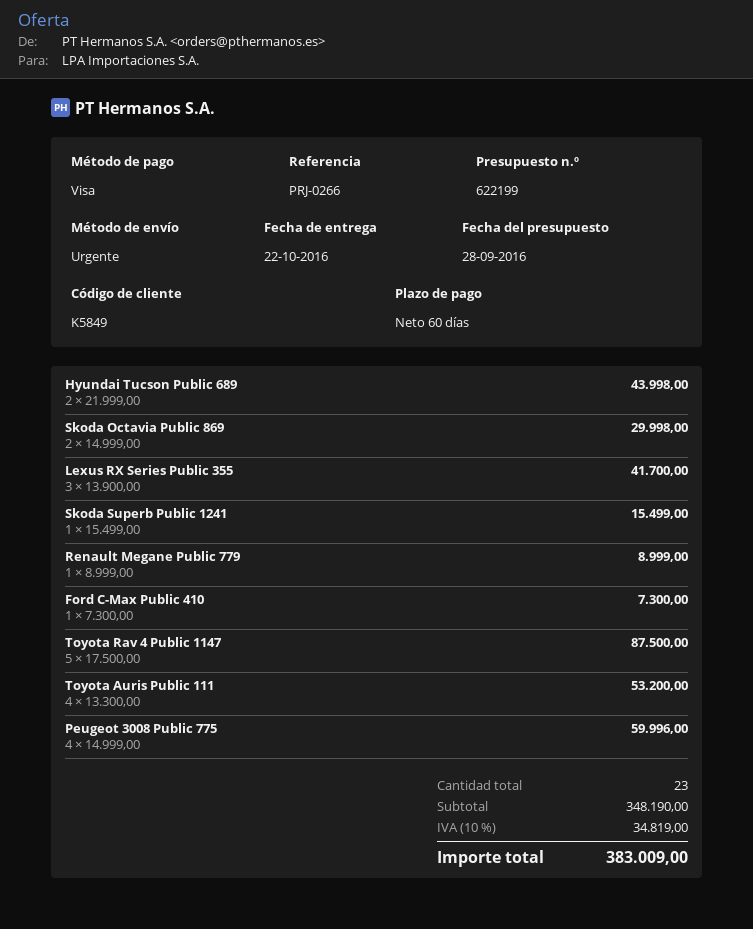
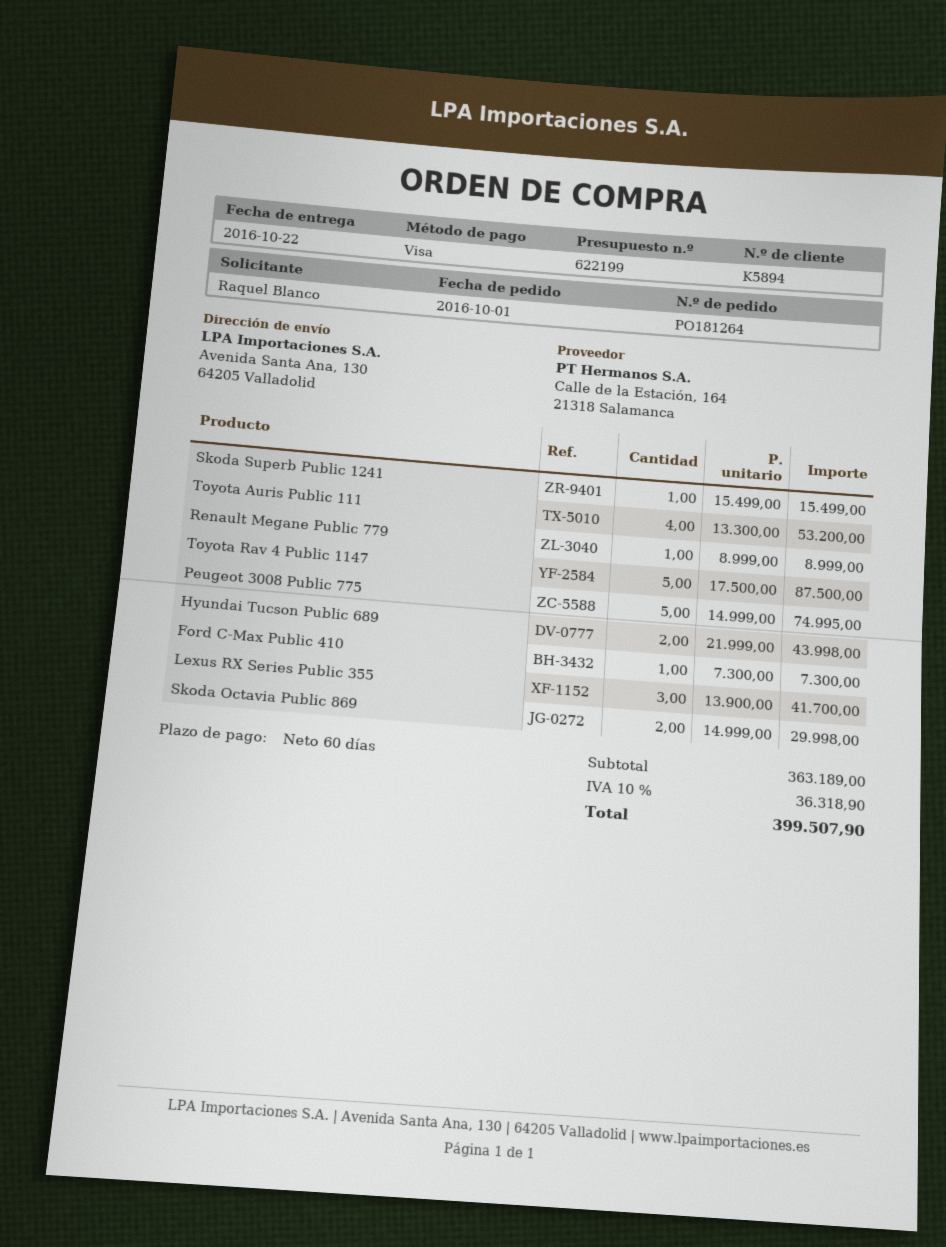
customer number: K5849 -> K5894
Peugeot 3008 Public 775: 4 x 14999.00 = 59996.00 -> 5 x 14999.00 = 74995.00
subtotal: 348190.00 -> 363189.00
tax: 10% = 34819.00 -> 10% = 36318.90
total: 383009.00 -> 399507.90

